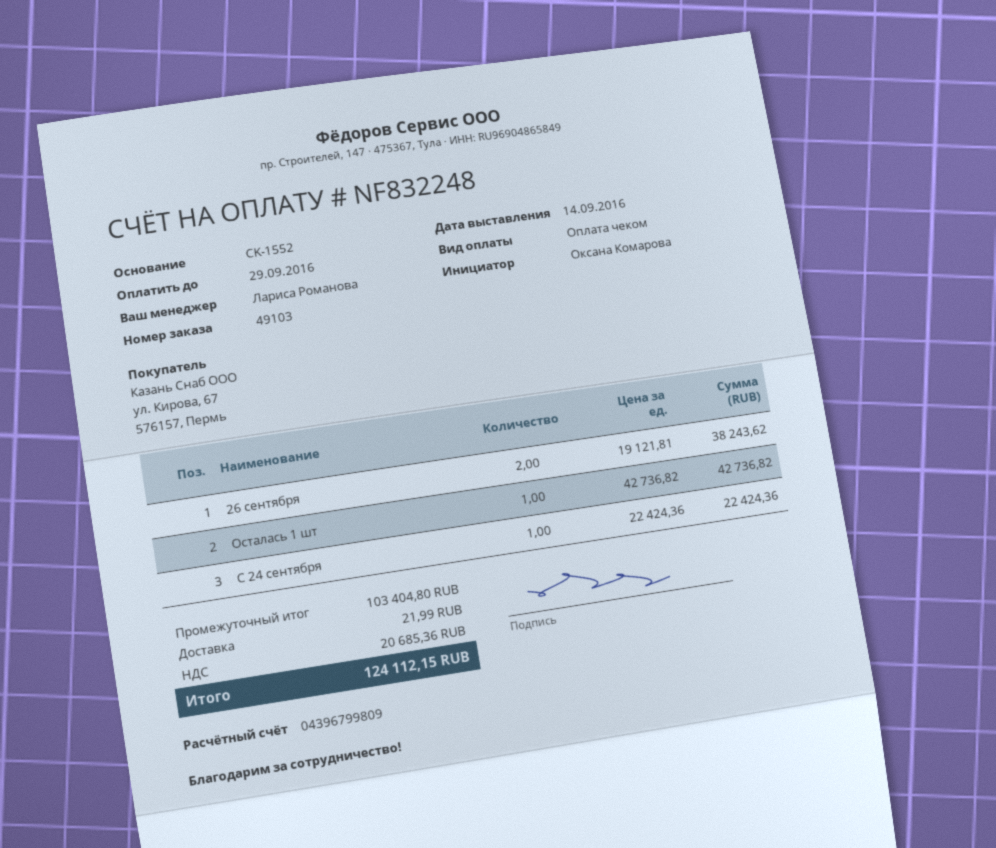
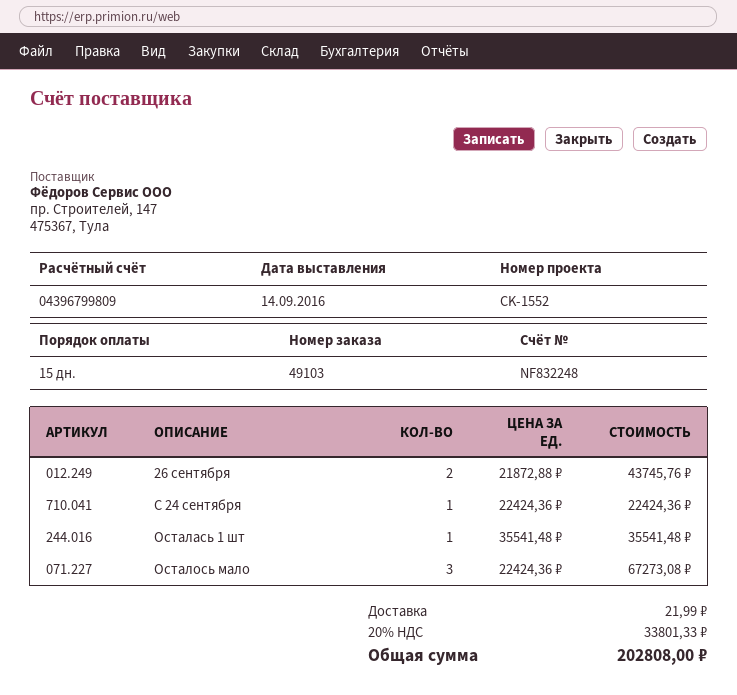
26 сентября: 2 x 19121.81 = 38243.62 -> 2 x 21872.88 = 43745.76
Осталась 1 шт: 1 x 42736.82 = 42736.82 -> 1 x 35541.48 = 35541.48
Осталось мало: none -> 3 x 22424.36 = 67273.08
tax: 20685.36 -> 33801.33
total: 124112.15 -> 202808.00

